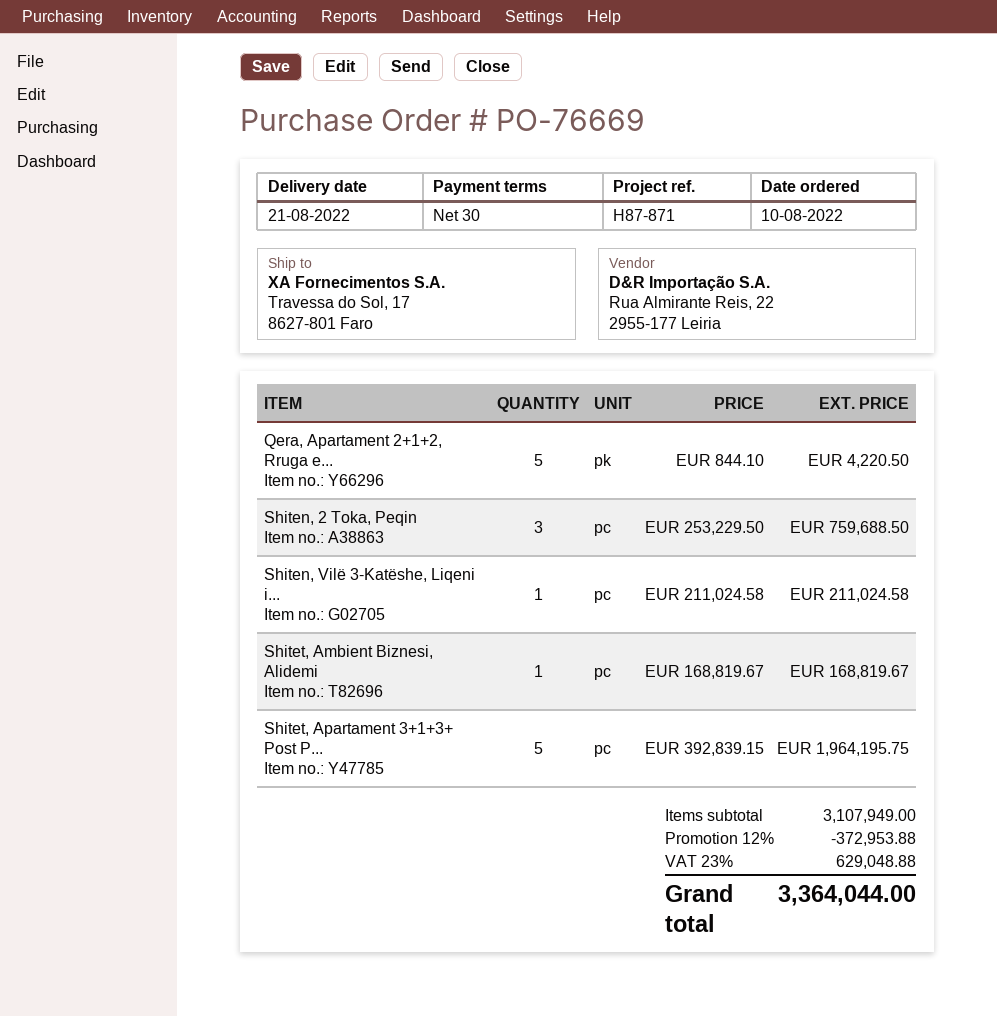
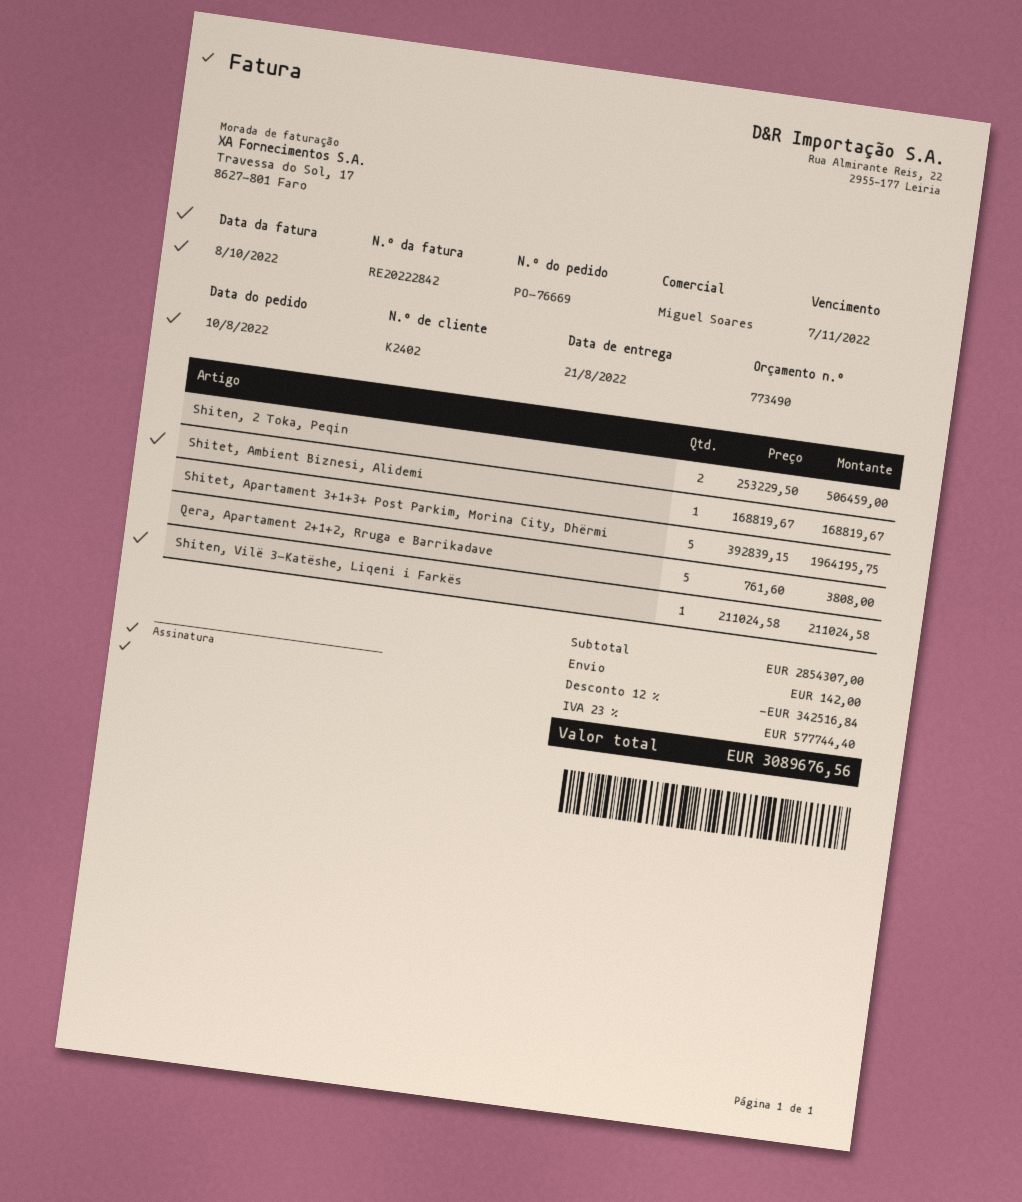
Qera, Apartament 2+1+2, Rruga e...: 5 x 844.10 = 4220.50 -> 5 x 761.60 = 3808.00
Shiten, 2 Toka, Peqin: 3 x 253229.50 = 759688.50 -> 2 x 253229.50 = 506459.00
subtotal: 3107949.00 -> 2854307.00
discount: 12% = 372953.88 -> 12% = 342516.84
shipping: none -> 142.00
tax: 23% = 629048.88 -> 23% = 577744.40
total: 3364044.00 -> 3089676.56

